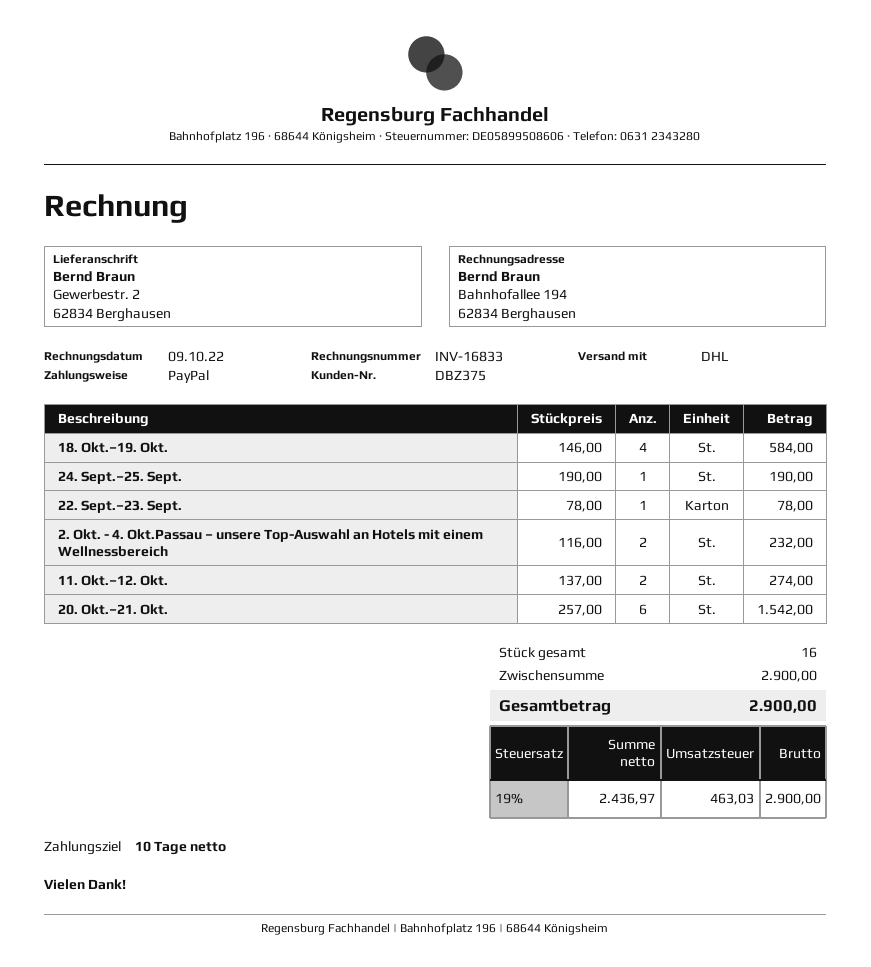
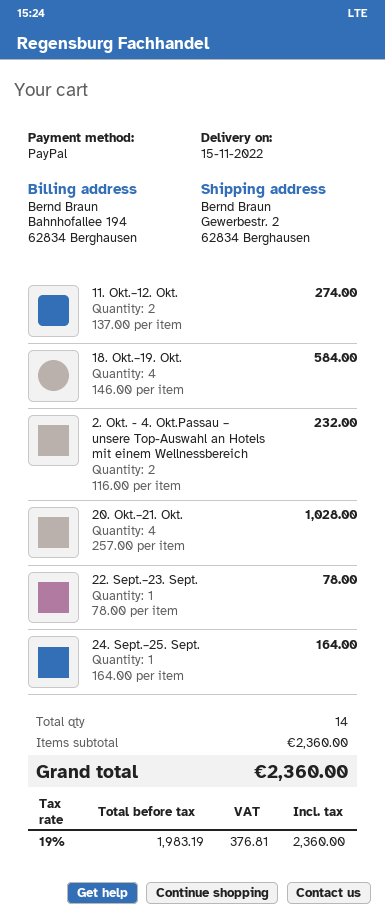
24. Sept.–25. Sept.: 1 x 190.00 = 190.00 -> 1 x 164.00 = 164.00
20. Okt.–21. Okt.: 6 x 257.00 = 1542.00 -> 4 x 257.00 = 1028.00
total quantity: 16 -> 14
subtotal: 2900.00 -> 2360.00
net: 2436.97 -> 1983.19
tax: 19% = 463.03 -> 19% = 376.81
total: 2900.00 -> 2360.00

